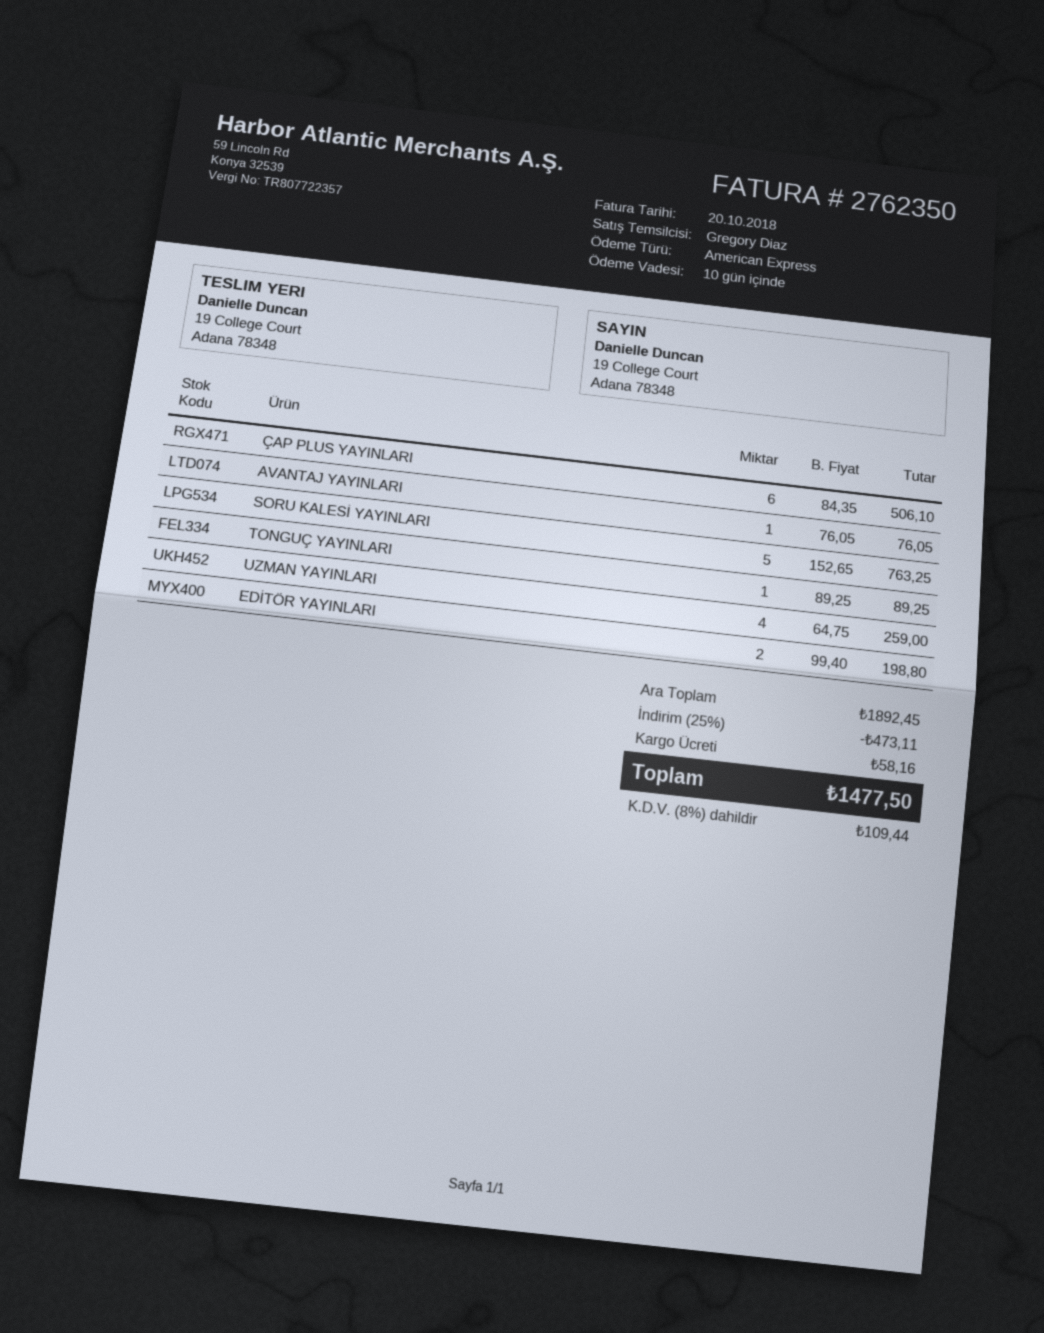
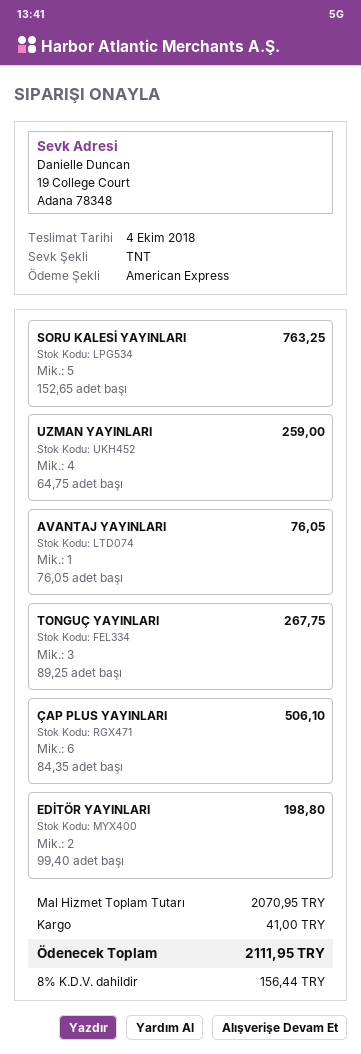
TONGUÇ YAYINLARI: 1 x 89.25 = 89.25 -> 3 x 89.25 = 267.75
subtotal: 1892.45 -> 2070.95
discount: 25% = 473.11 -> none
shipping: 58.16 -> 41.00
tax: 8% = 109.44 -> 8% = 156.44
total: 1477.50 -> 2111.95

